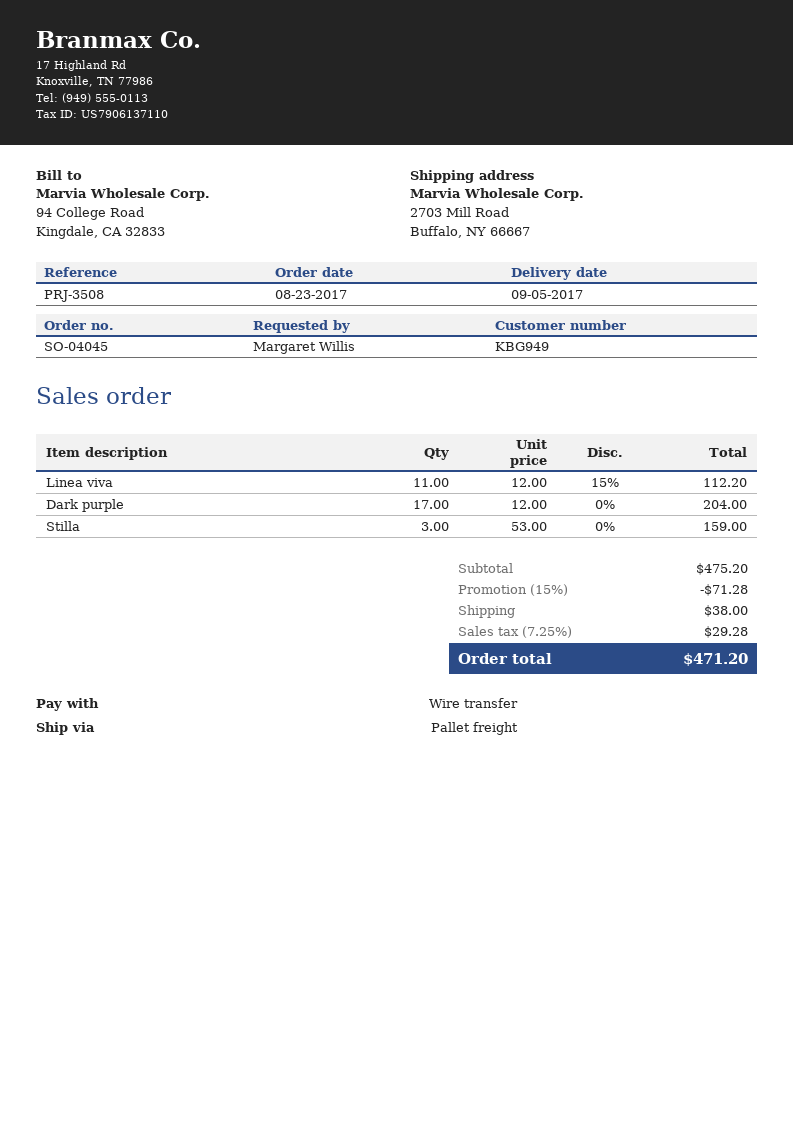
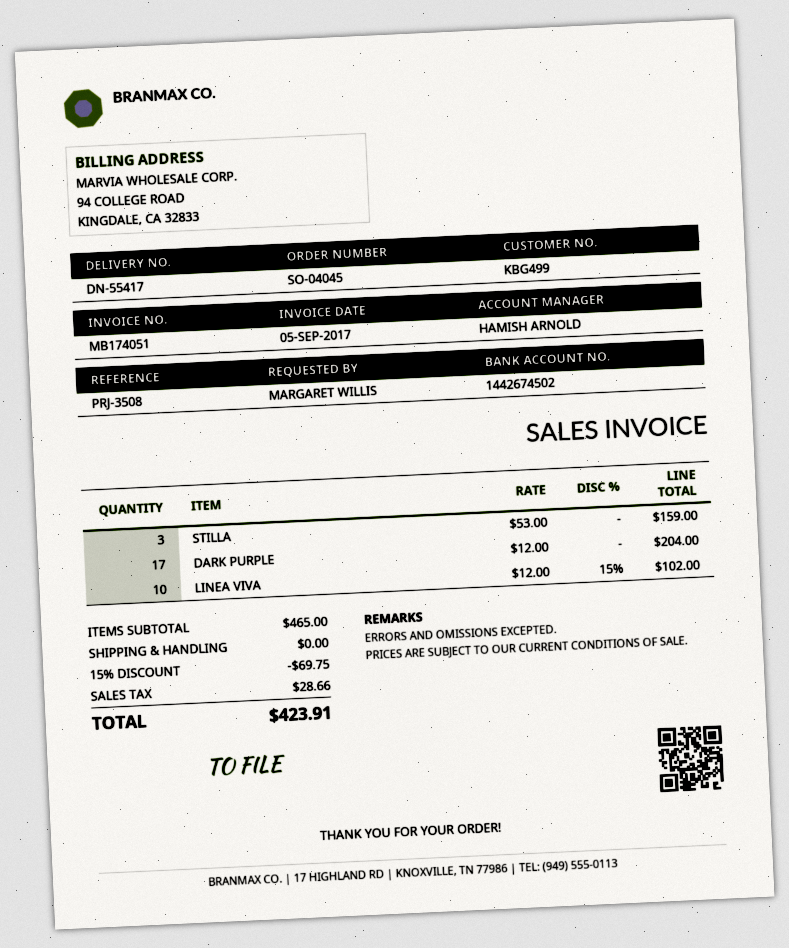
customer number: KBG949 -> KBG499
Linea viva: 11 x 12.00 - 15% = 112.20 -> 10 x 12.00 - 15% = 102.00
subtotal: 475.20 -> 465.00
discount: 15% = 71.28 -> 15% = 69.75
shipping: 38.00 -> 0.00
tax: 29.28 -> 28.66
total: 471.20 -> 423.91

